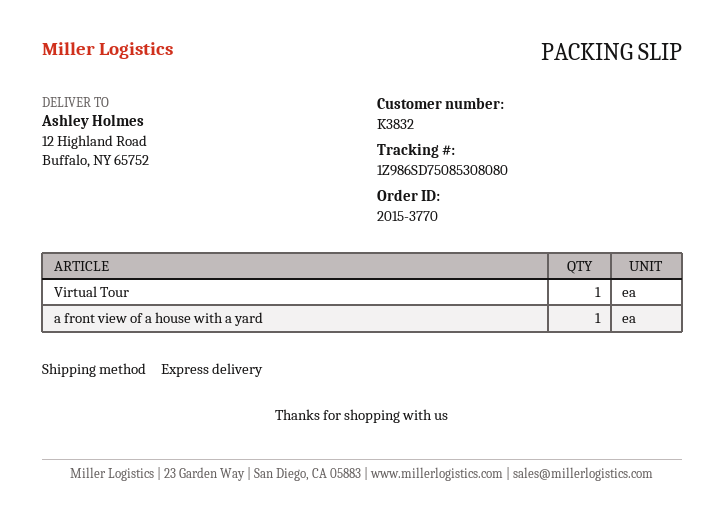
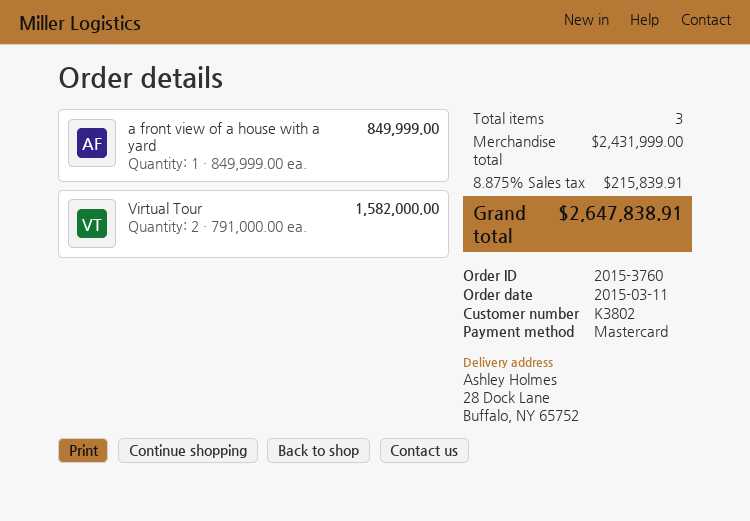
order number: 2015-3770 -> 2015-3760
customer number: K3832 -> K3802
ship to: 12 Highland Road, Buffalo, NY 65752 -> 28 Dock Lane, Buffalo, NY 65752
Virtual Tour: 1 -> 2

